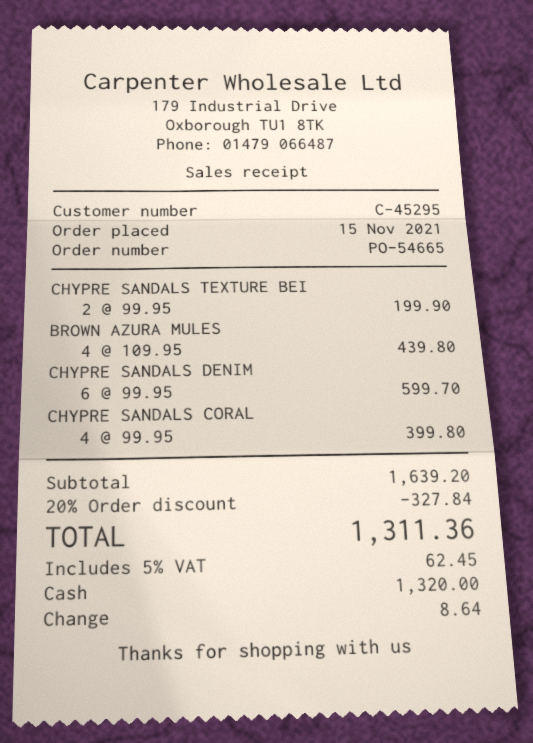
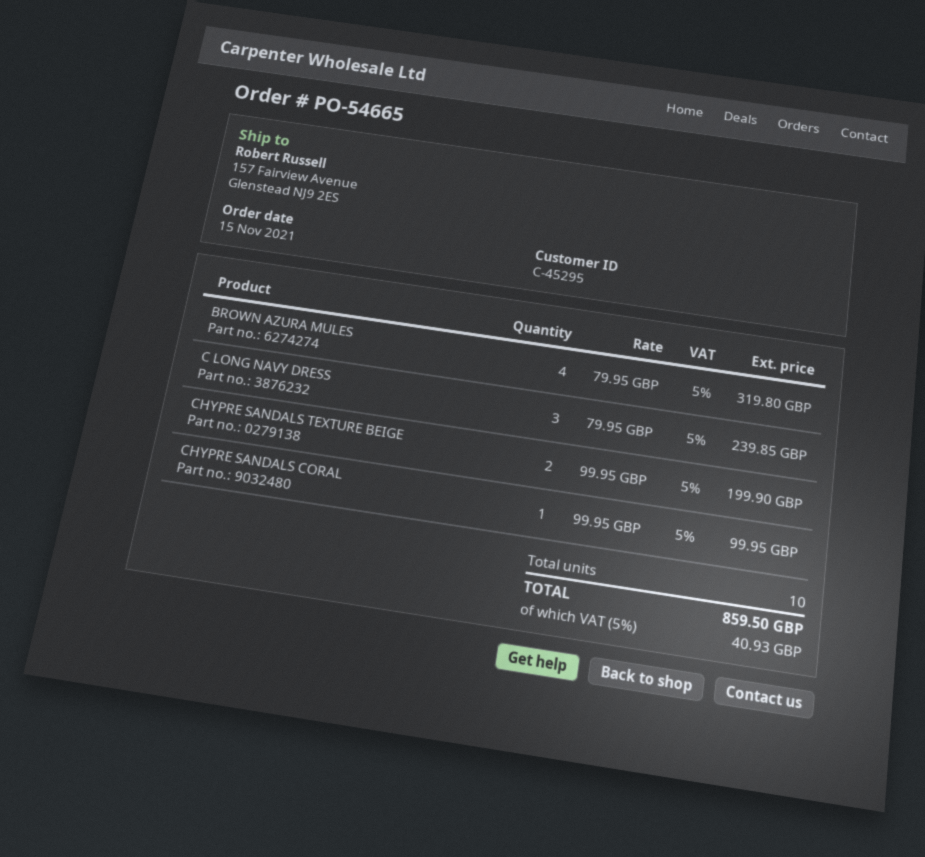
BROWN AZURA MULES: 4 x 109.95 = 439.80 -> 4 x 79.95 = 319.80
CHYPRE SANDALS DENIM: 6 x 99.95 = 599.70 -> none
CHYPRE SANDALS CORAL: 4 x 99.95 = 399.80 -> 1 x 99.95 = 99.95
C LONG NAVY DRESS: none -> 3 x 79.95 = 239.85
discount: 20% = 327.84 -> none
tax: 5% = 62.45 -> 5% = 40.93
total: 1311.36 -> 859.50

